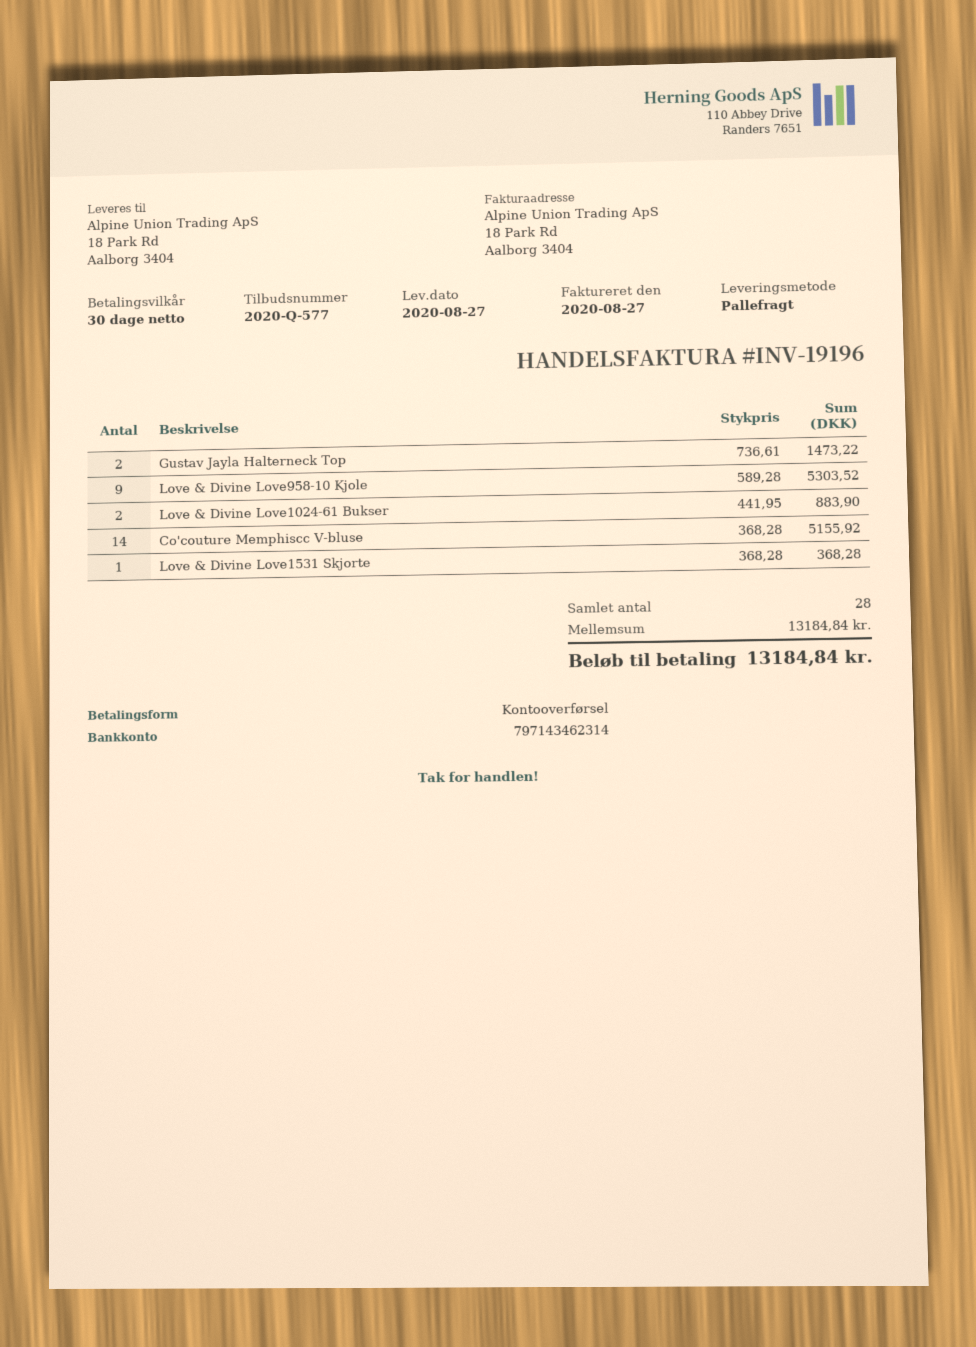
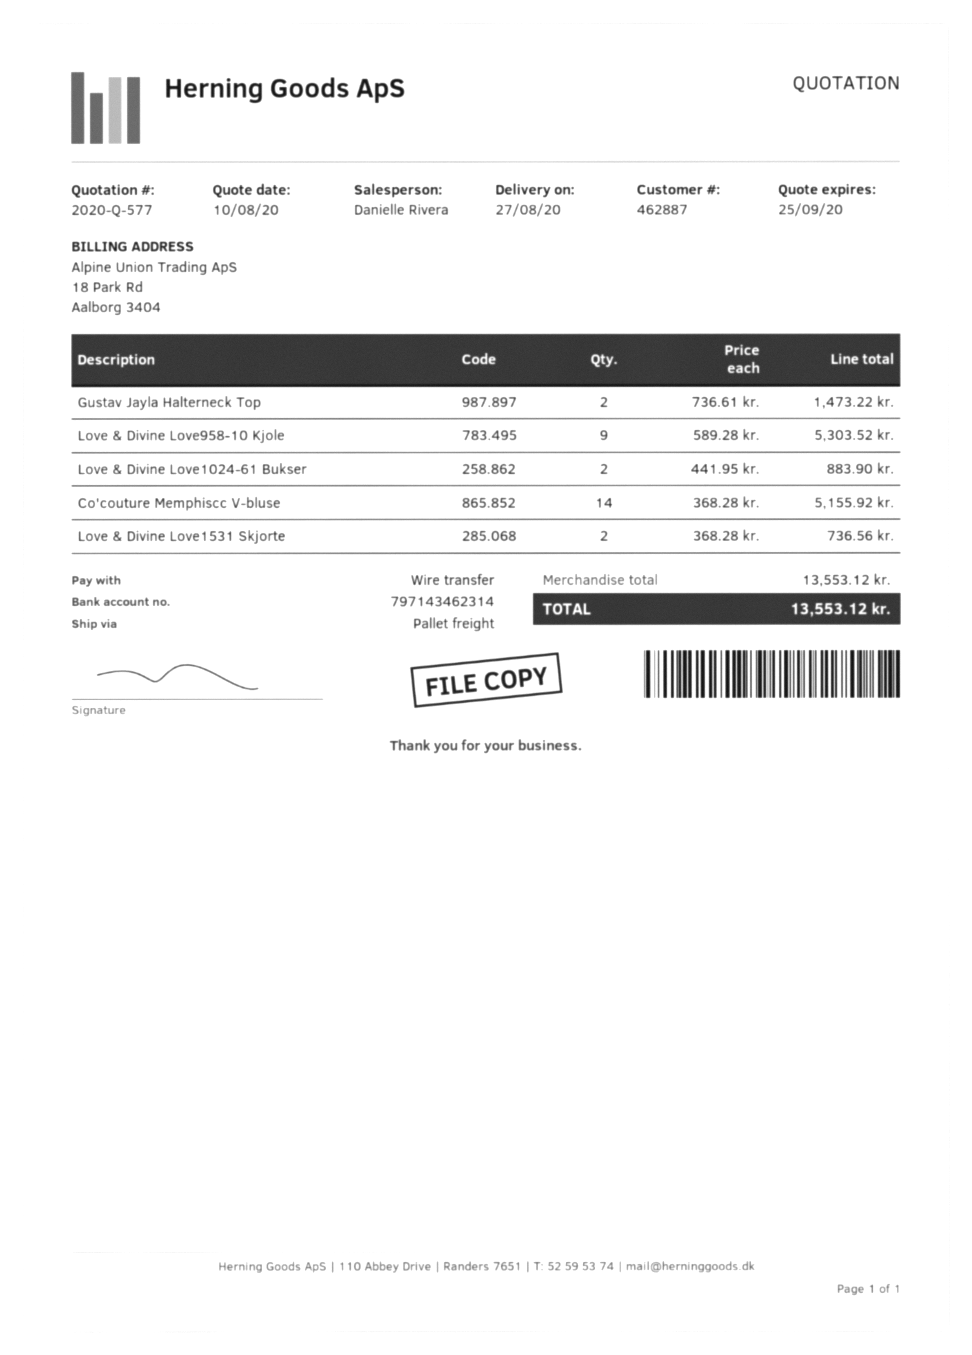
Love & Divine Love1531 Skjorte: 1 x 368.28 = 368.28 -> 2 x 368.28 = 736.56
subtotal: 13184.84 -> 13553.12
total: 13184.84 -> 13553.12

